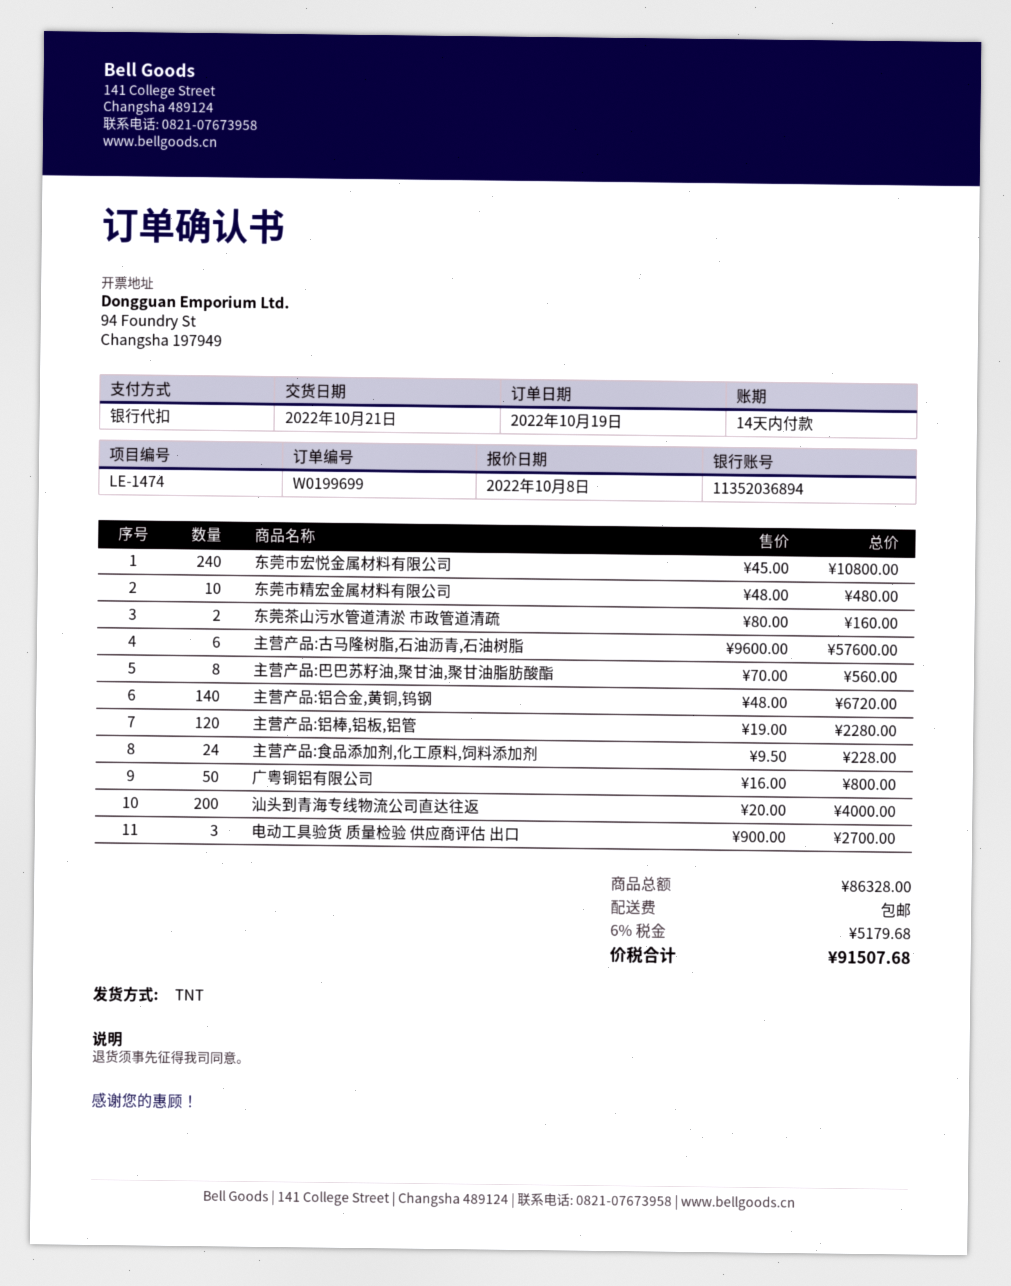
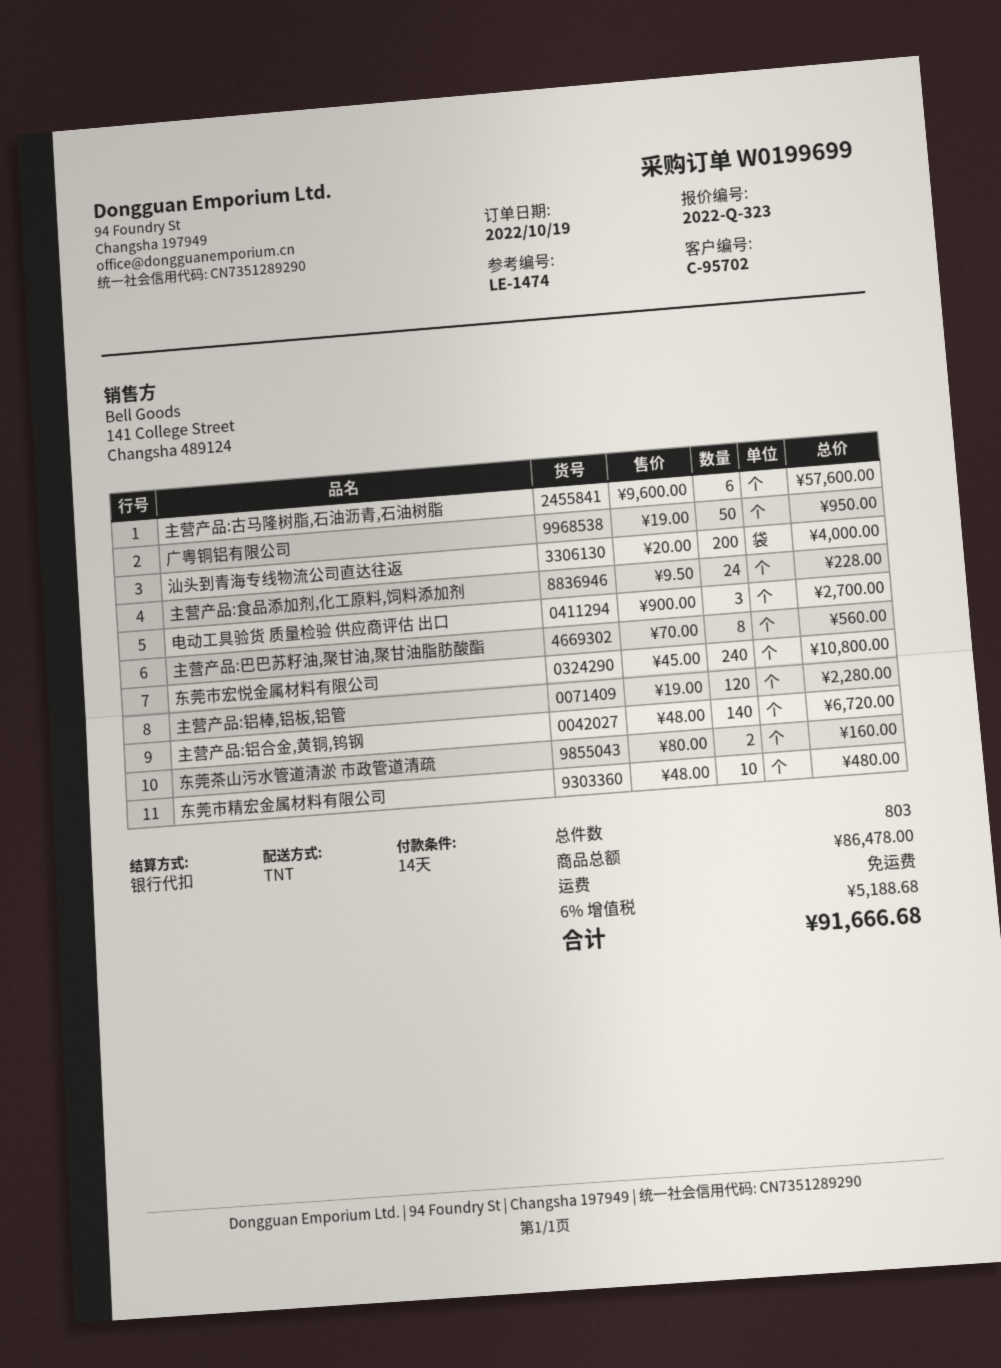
广粤铜铝有限公司: 50 x 16.00 = 800.00 -> 50 x 19.00 = 950.00
subtotal: 86328.00 -> 86478.00
tax: 6% = 5179.68 -> 6% = 5188.68
total: 91507.68 -> 91666.68

